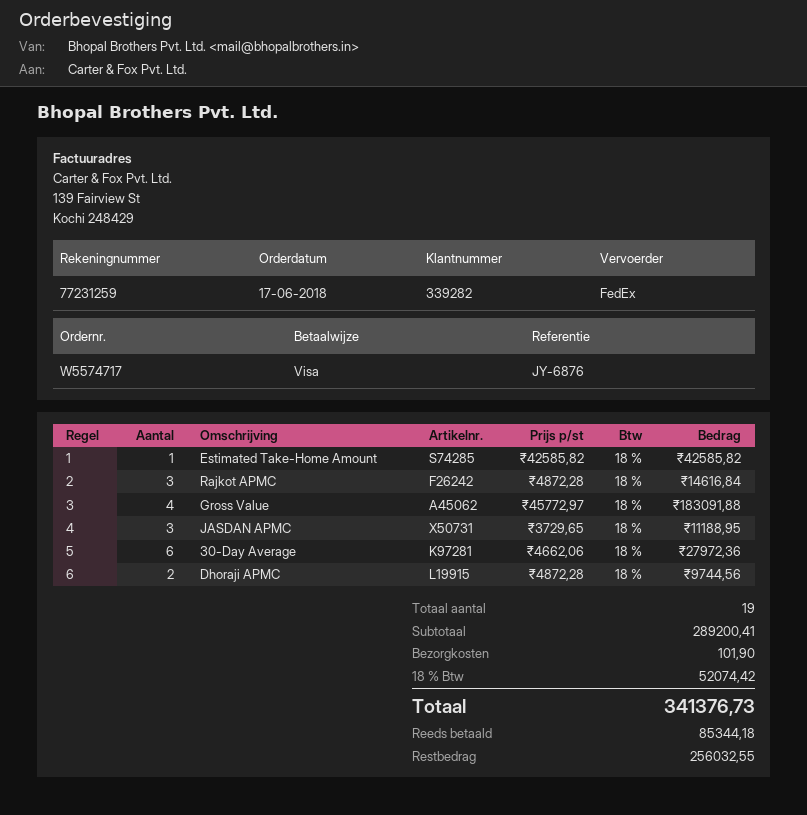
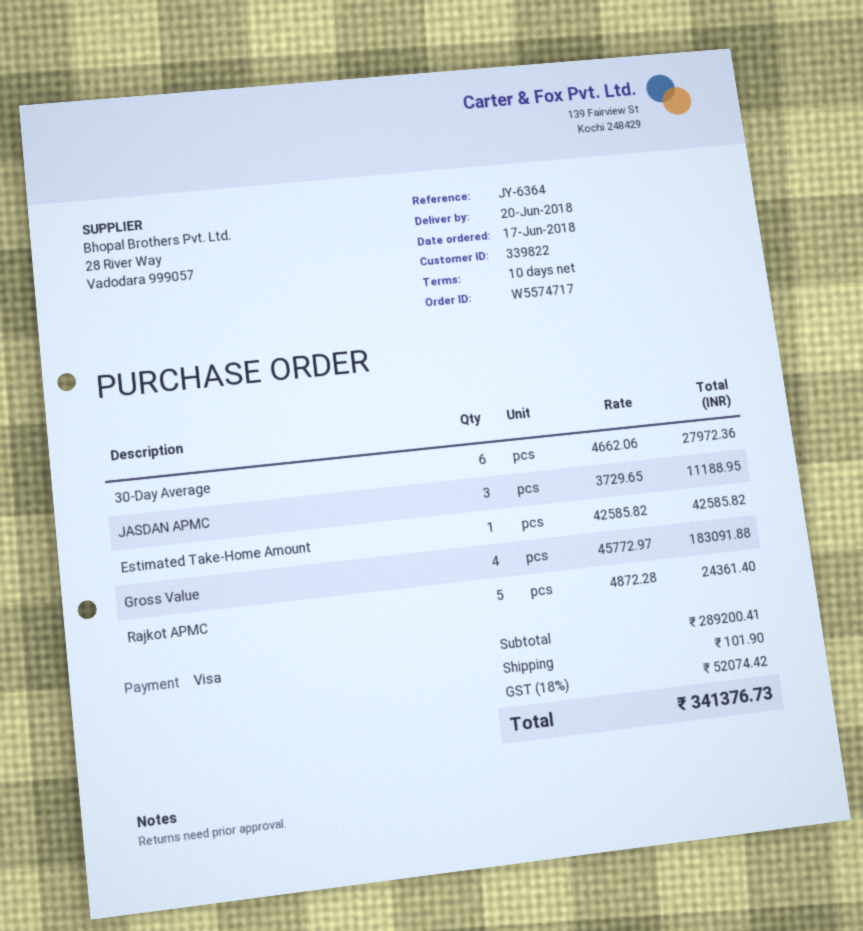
customer number: 339282 -> 339822
reference: JY-6876 -> JY-6364
Rajkot APMC: 3 x 4872.28 = 14616.84 -> 5 x 4872.28 = 24361.40
Dhoraji APMC: 2 x 4872.28 = 9744.56 -> none

